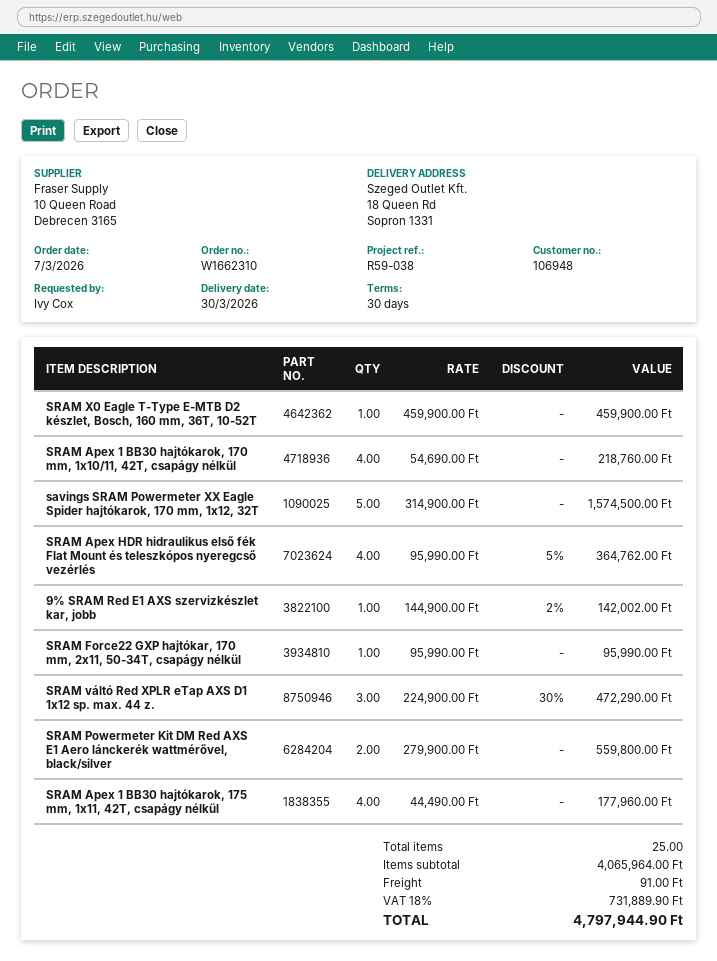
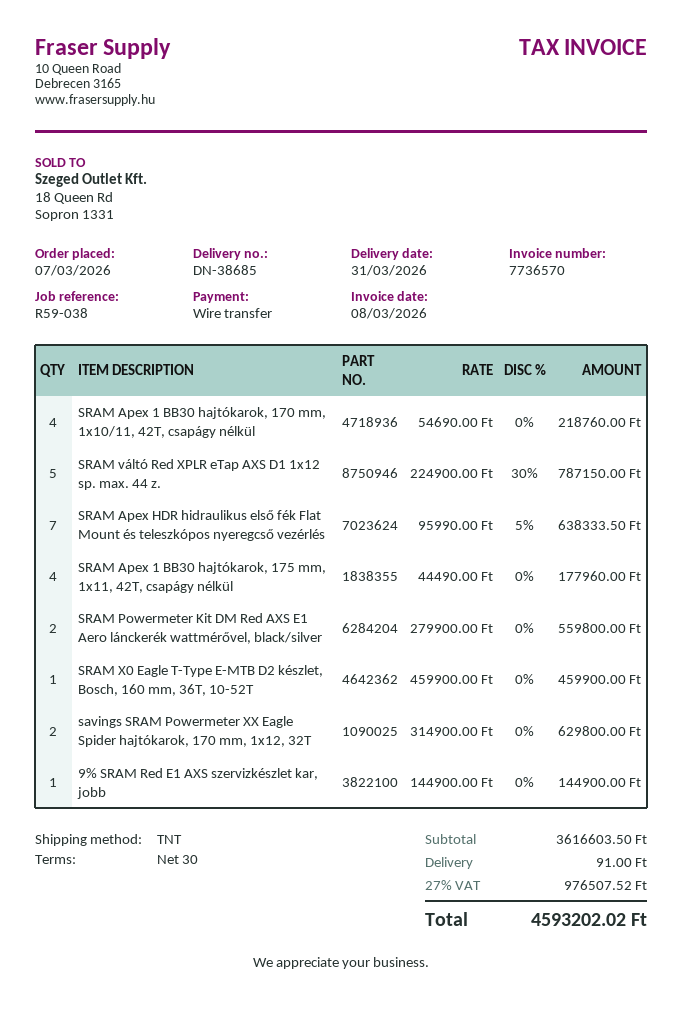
delivery date: 2026-03-30 -> 2026-03-31
savings SRAM Powermeter XX Eagle Spider hajtókarok, 170 mm, 1x12, 32T: 5 x 314900.00 = 1574500.00 -> 2 x 314900.00 = 629800.00
SRAM Apex HDR hidraulikus első fék Flat Mount és teleszkópos nyeregcső vezérlés: 4 x 95990.00 - 5% = 364762.00 -> 7 x 95990.00 - 5% = 638333.50
9% SRAM Red E1 AXS szervizkészlet kar, jobb: 1 x 144900.00 - 2% = 142002.00 -> 1 x 144900.00 = 144900.00
SRAM Force22 GXP hajtókar, 170 mm, 2x11, 50-34T, csapágy nélkül: 1 x 95990.00 = 95990.00 -> none
SRAM váltó Red XPLR eTap AXS D1 1x12 sp. max. 44 z.: 3 x 224900.00 - 30% = 472290.00 -> 5 x 224900.00 - 30% = 787150.00
subtotal: 4065964.00 -> 3616603.50
tax: 18% = 731889.90 -> 27% = 976507.52
total: 4797944.90 -> 4593202.02

